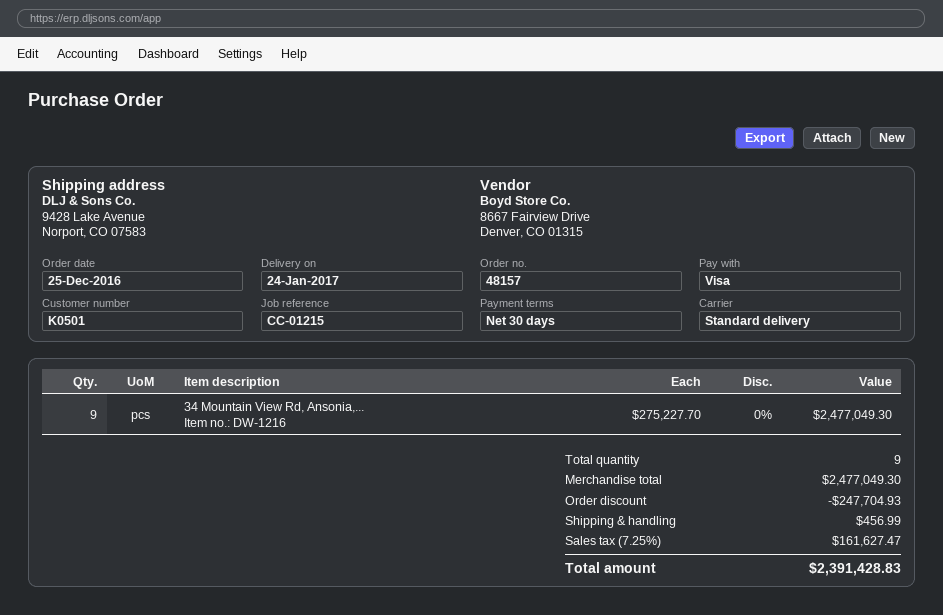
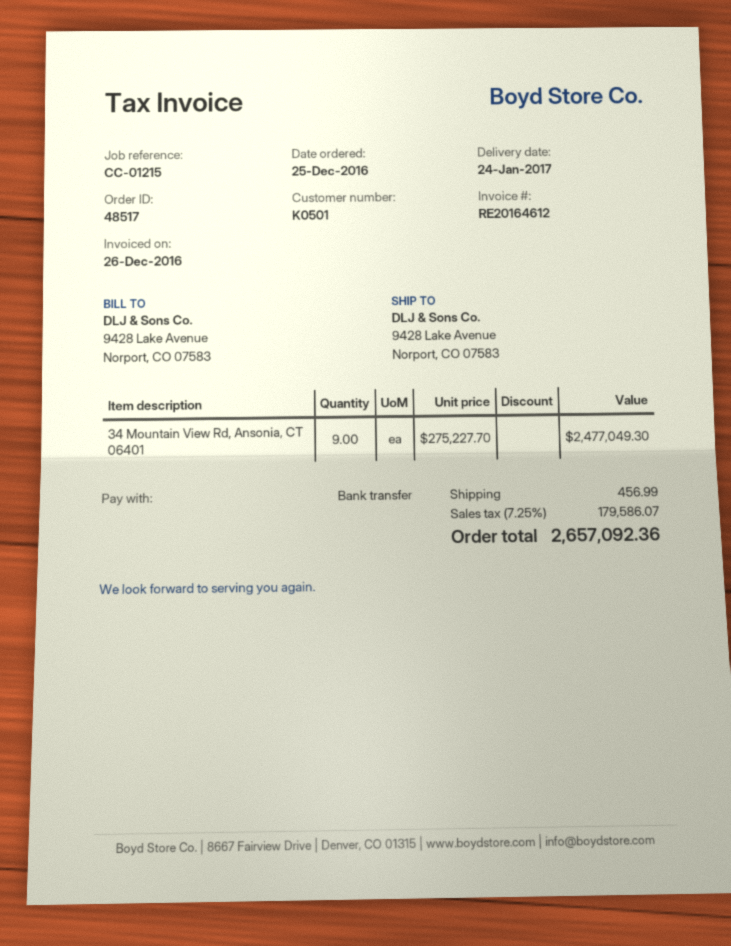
order number: 48157 -> 48517
payment method: Visa -> bank transfer
discount: 247704.93 -> none
tax: 7.25% = 161627.47 -> 7.25% = 179586.07
total: 2391428.83 -> 2657092.36

